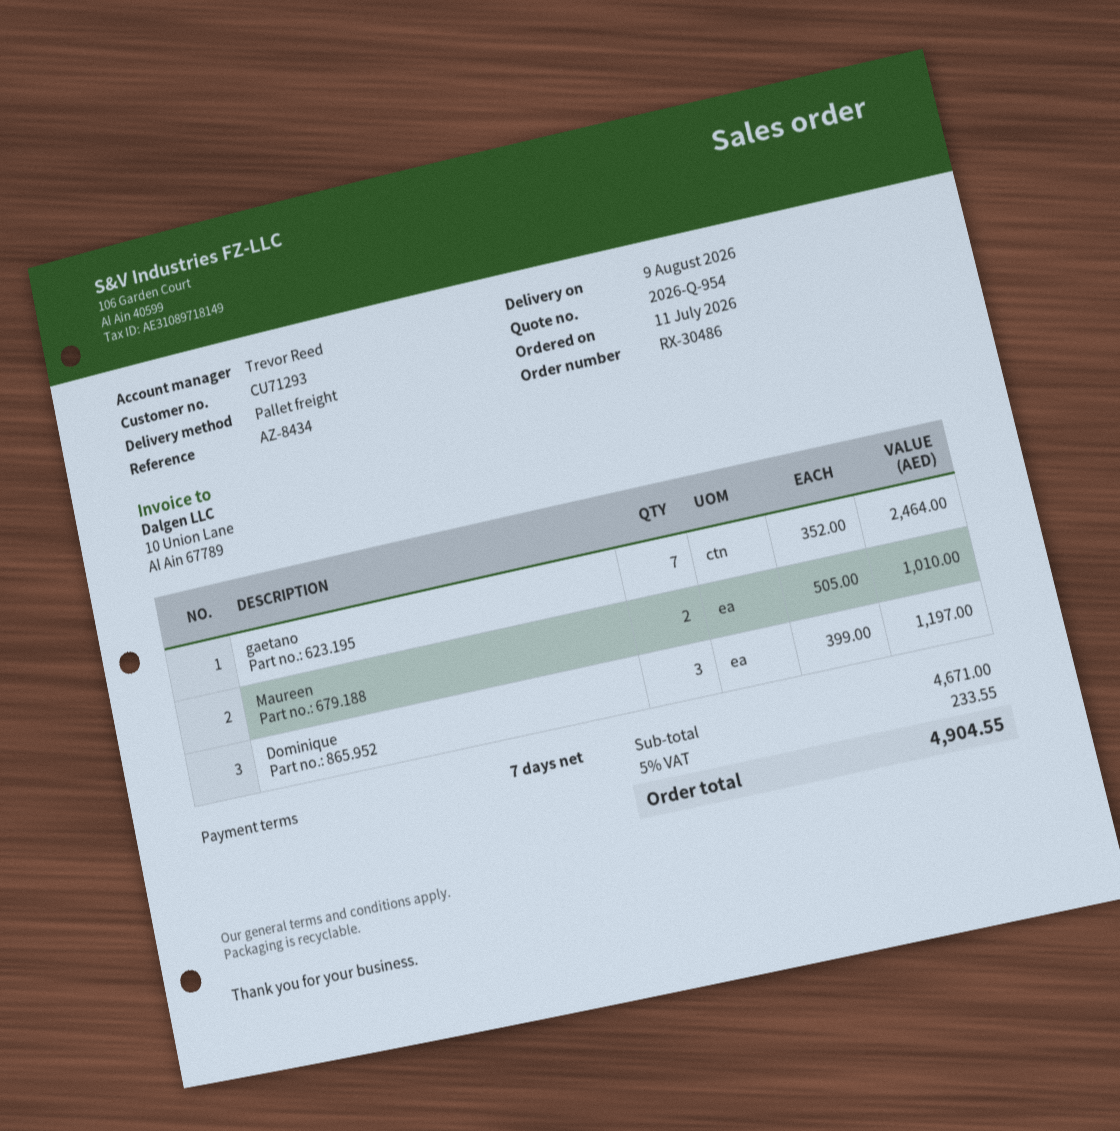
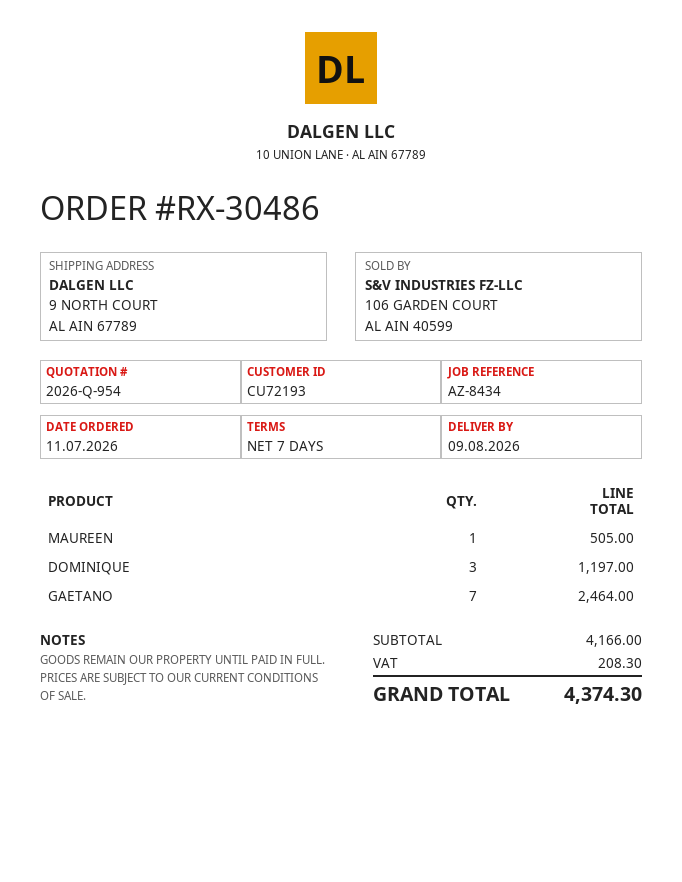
customer number: CU71293 -> CU72193
Maureen: 2 for 1010.00 -> 1 for 505.00
subtotal: 4671.00 -> 4166.00
tax: 233.55 -> 208.30
total: 4904.55 -> 4374.30

